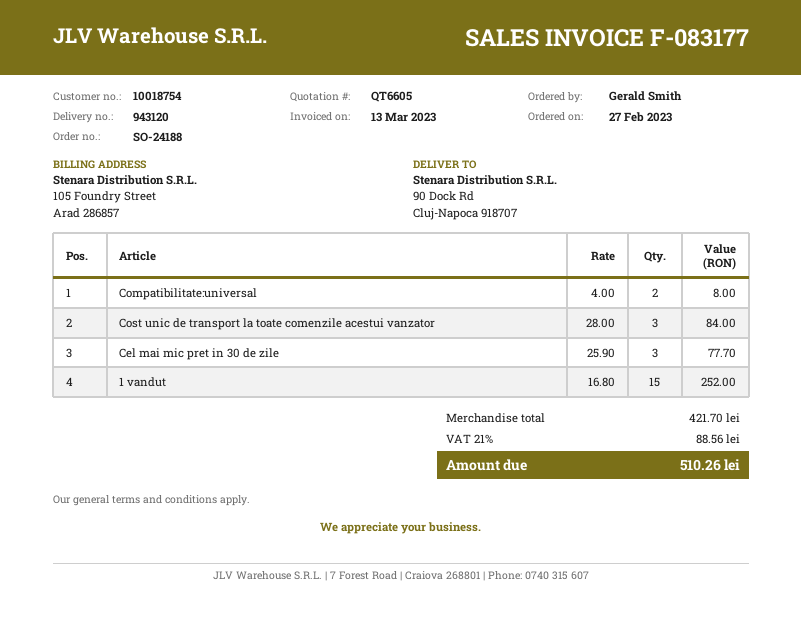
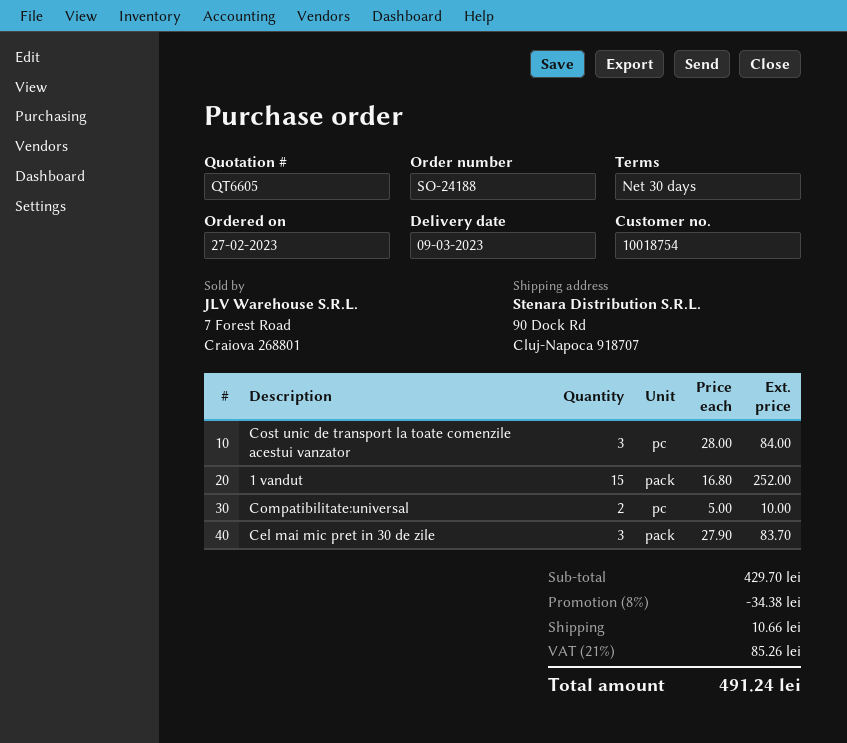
Compatibilitate:universal: 2 x 4.00 = 8.00 -> 2 x 5.00 = 10.00
Cel mai mic pret in 30 de zile: 3 x 25.90 = 77.70 -> 3 x 27.90 = 83.70
subtotal: 421.70 -> 429.70
discount: none -> 8% = 34.38
shipping: none -> 10.66
tax: 21% = 88.56 -> 21% = 85.26
total: 510.26 -> 491.24

